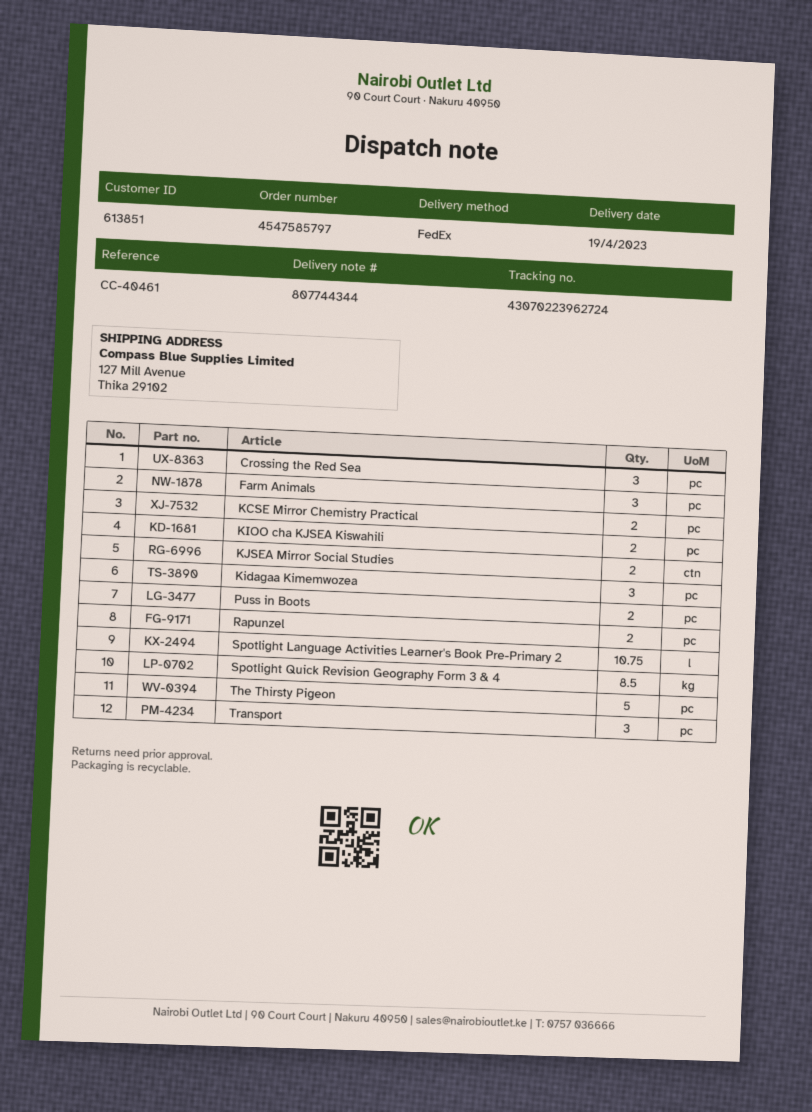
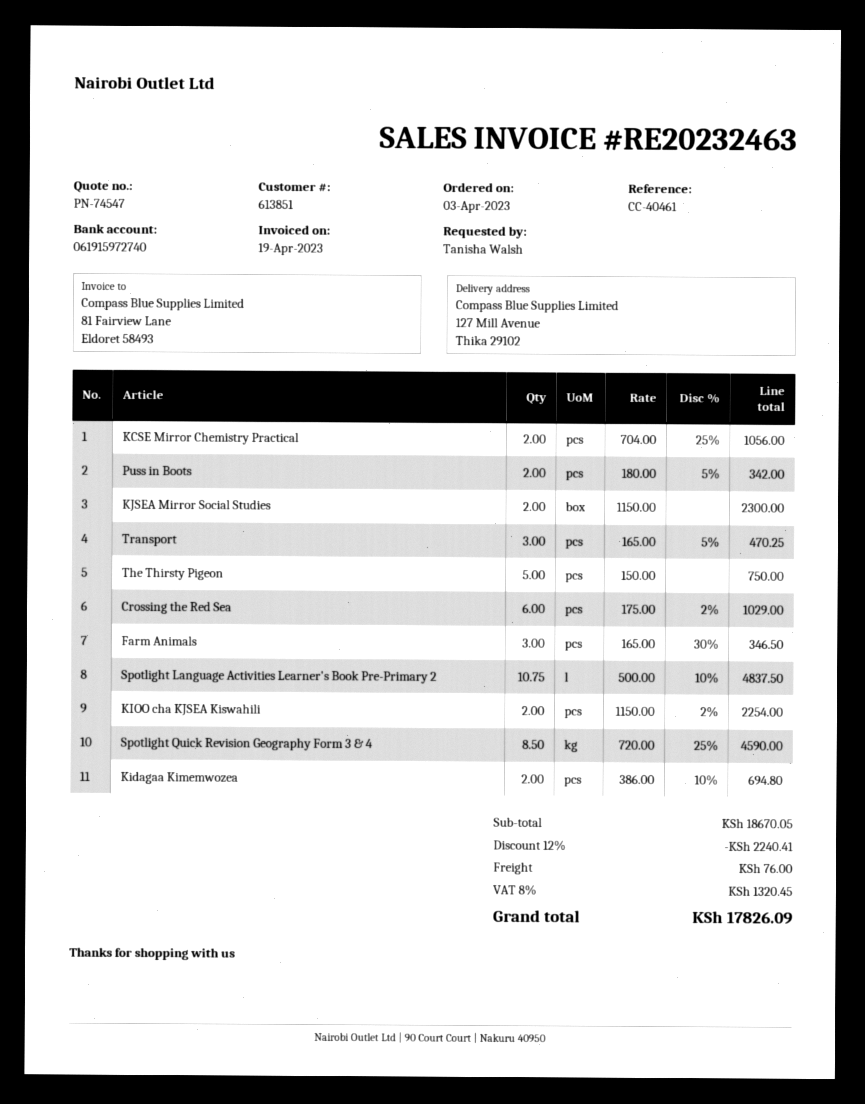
Crossing the Red Sea: 3 -> 6
Kidagaa Kimemwozea: 3 -> 2
Rapunzel: 2 -> none

